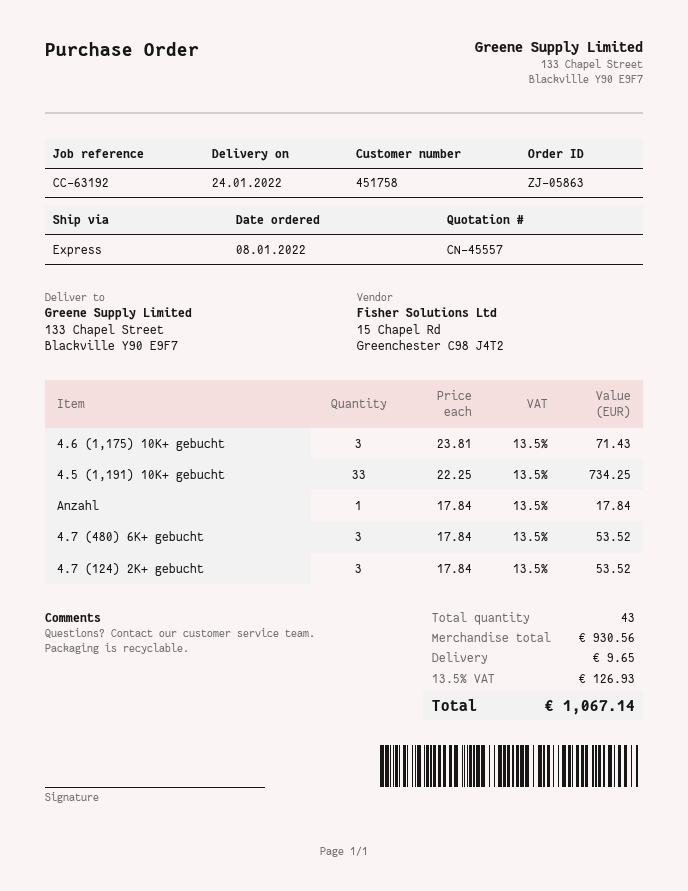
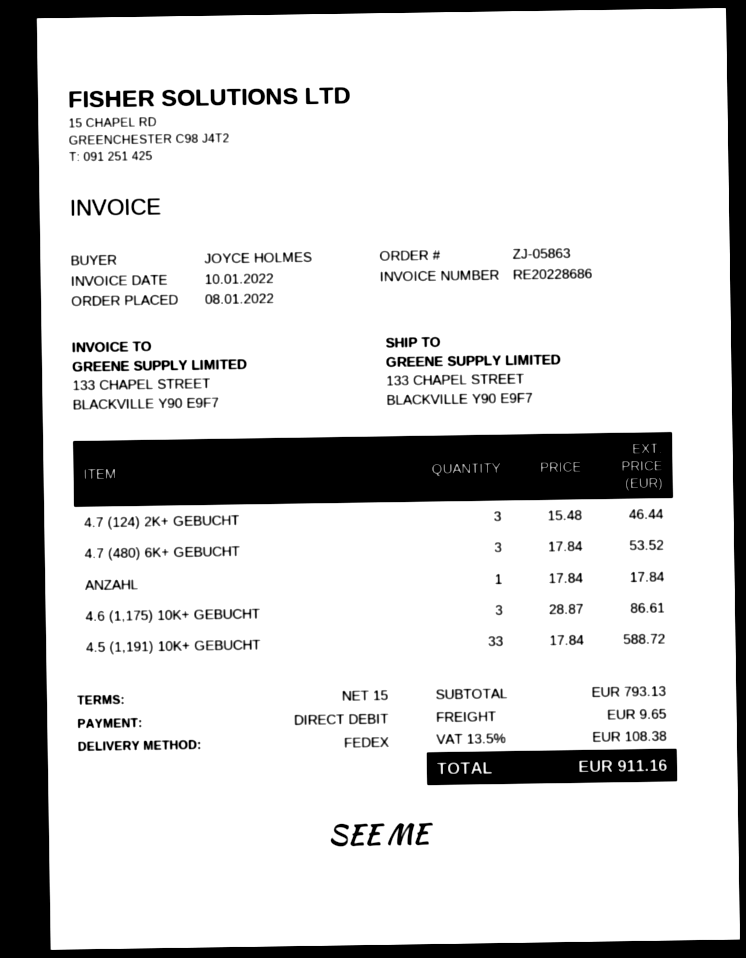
shipping method: express -> FedEx
4.6 (1,175) 10K+ gebucht: 3 x 23.81 = 71.43 -> 3 x 28.87 = 86.61
4.5 (1,191) 10K+ gebucht: 33 x 22.25 = 734.25 -> 33 x 17.84 = 588.72
4.7 (124) 2K+ gebucht: 3 x 17.84 = 53.52 -> 3 x 15.48 = 46.44
subtotal: 930.56 -> 793.13
tax: 13.5% = 126.93 -> 13.5% = 108.38
total: 1067.14 -> 911.16

